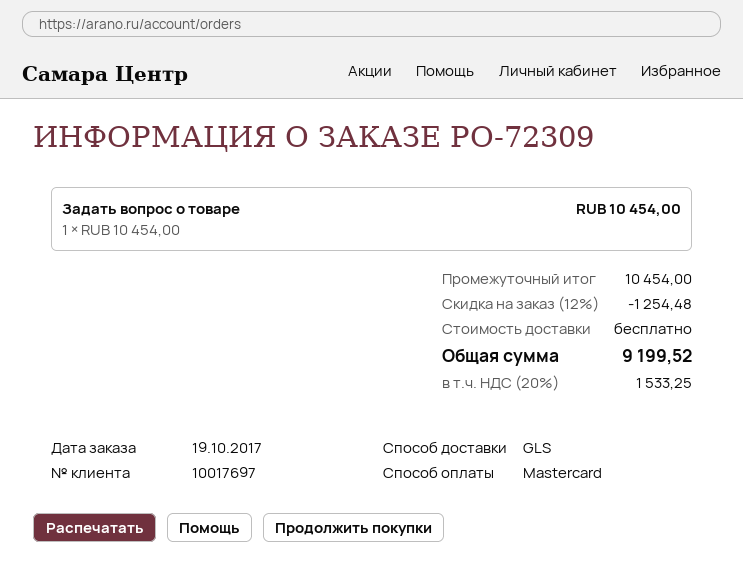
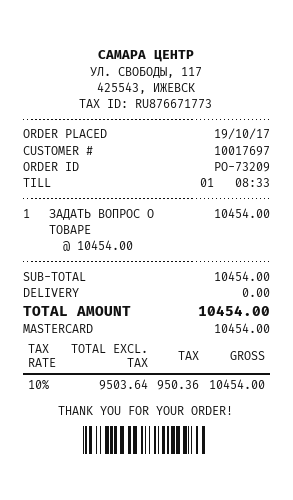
order number: PO-72309 -> PO-73209
discount: 12% = 1254.48 -> none
tax: 20% = 1533.25 -> 10% = 950.36
total: 9199.52 -> 10454.00

